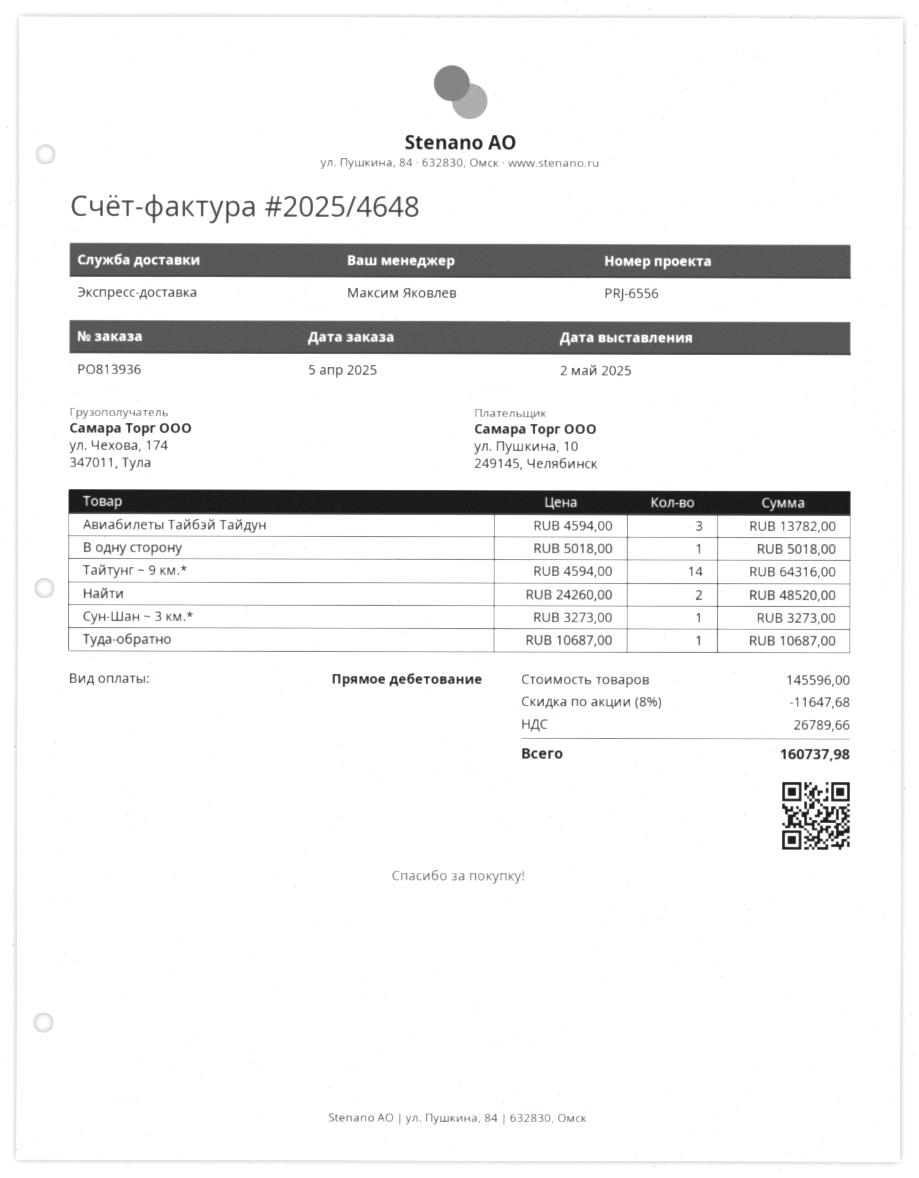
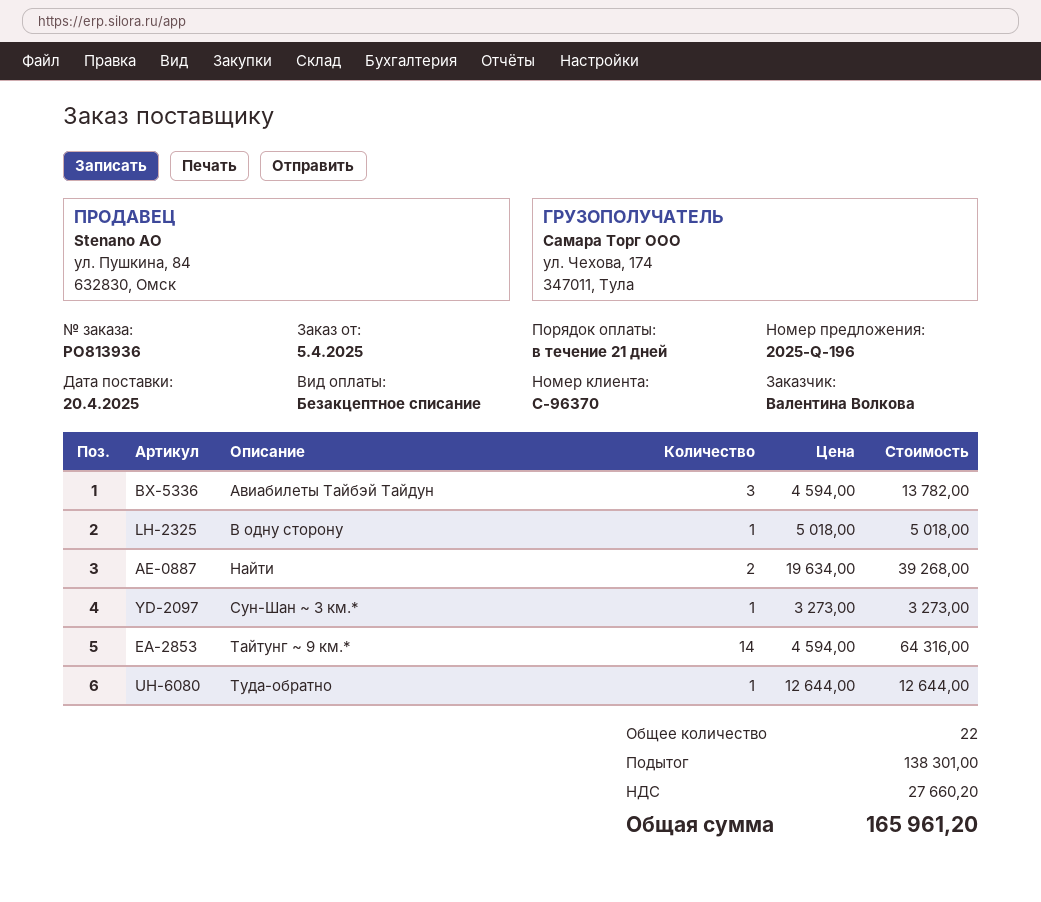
Найти: 2 x 24260.00 = 48520.00 -> 2 x 19634.00 = 39268.00
Туда-обратно: 1 x 10687.00 = 10687.00 -> 1 x 12644.00 = 12644.00
subtotal: 145596.00 -> 138301.00
discount: 8% = 11647.68 -> none
tax: 26789.66 -> 27660.20
total: 160737.98 -> 165961.20

